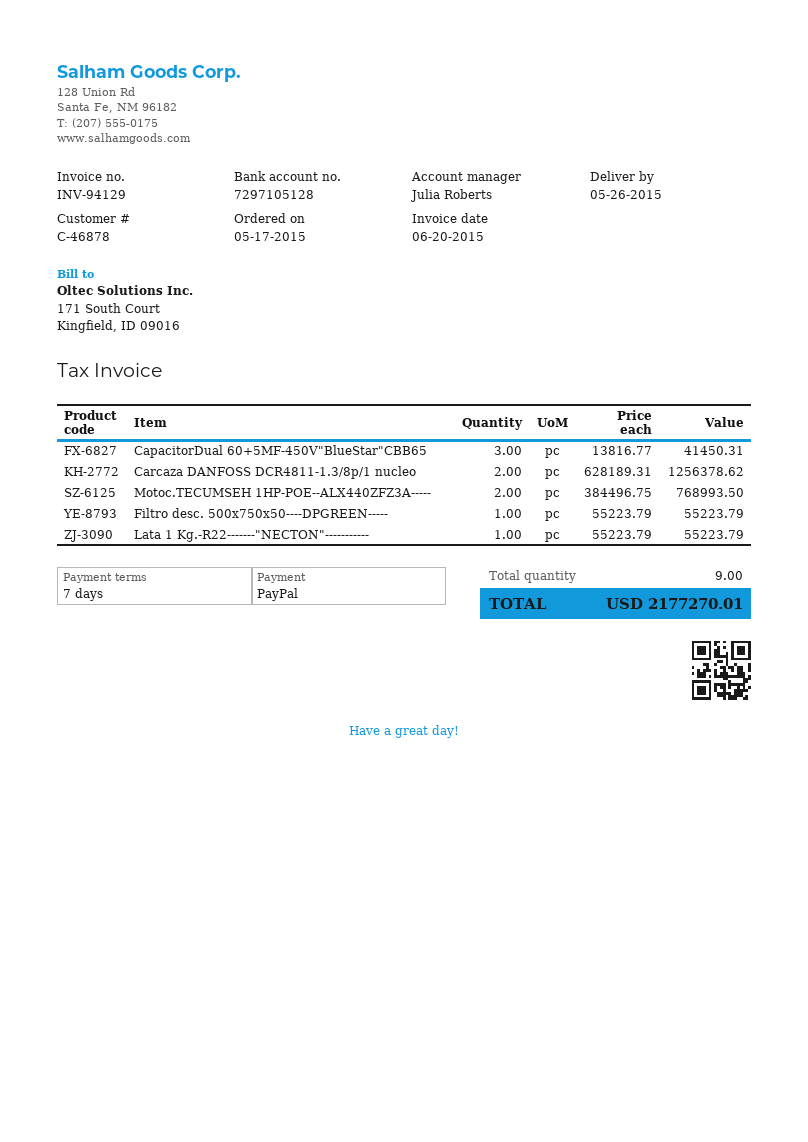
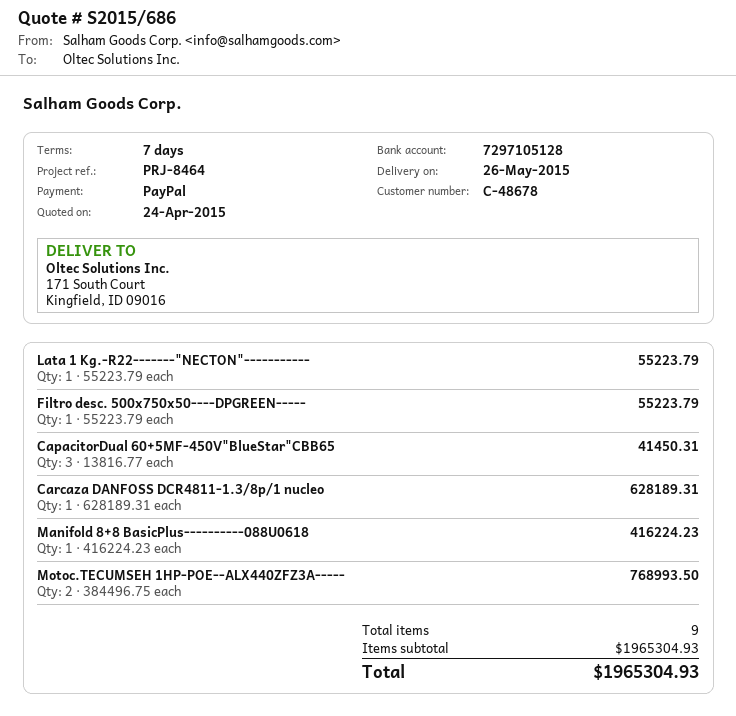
customer number: C-46878 -> C-48678
Carcaza DANFOSS DCR4811-1.3/8p/1 nucleo: 2 x 628189.31 = 1256378.62 -> 1 x 628189.31 = 628189.31
Manifold 8+8 BasicPlus----------088U0618: none -> 1 x 416224.23 = 416224.23
total: 2177270.01 -> 1965304.93

